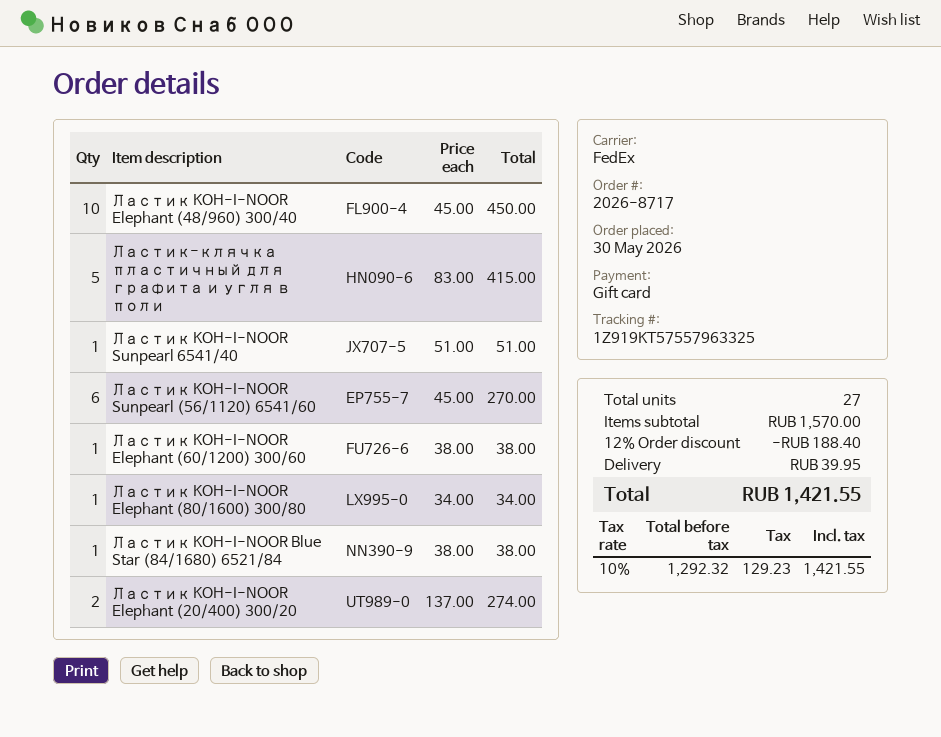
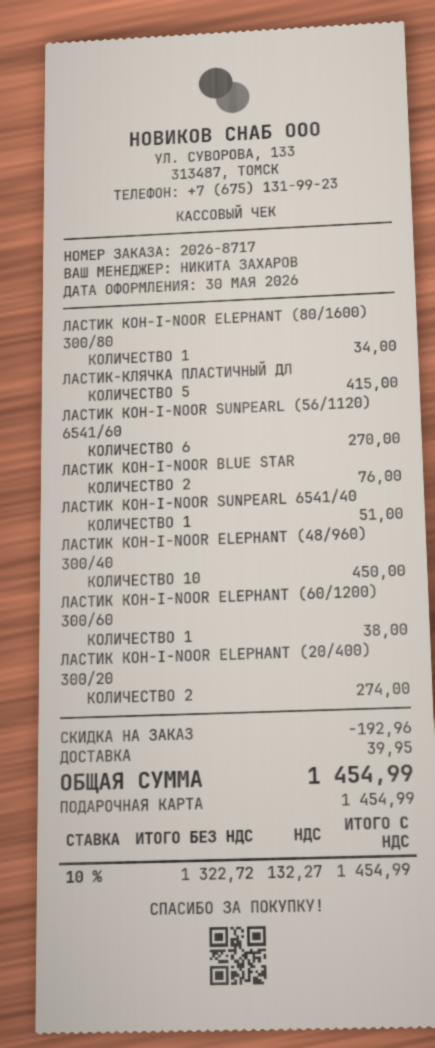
Ластик KOH-I-NOOR Blue Star (84/1680) 6521/84: 1 for 38.00 -> 2 for 76.00
discount: 188.40 -> 192.96
net: 1292.32 -> 1322.72
tax: 10% = 129.23 -> 10% = 132.27
total: 1421.55 -> 1454.99

